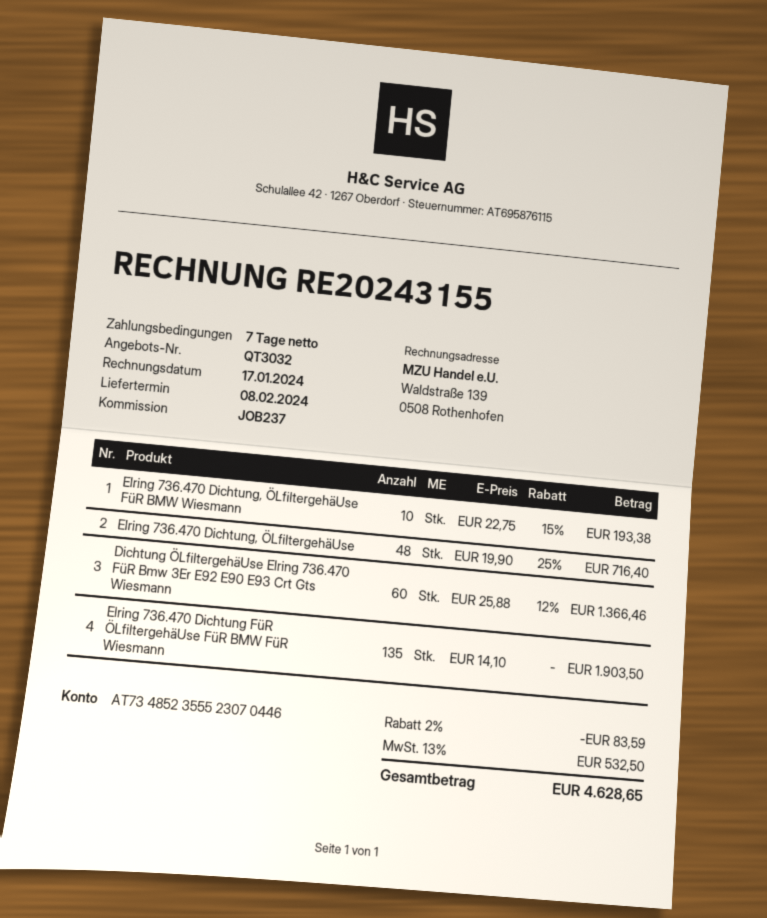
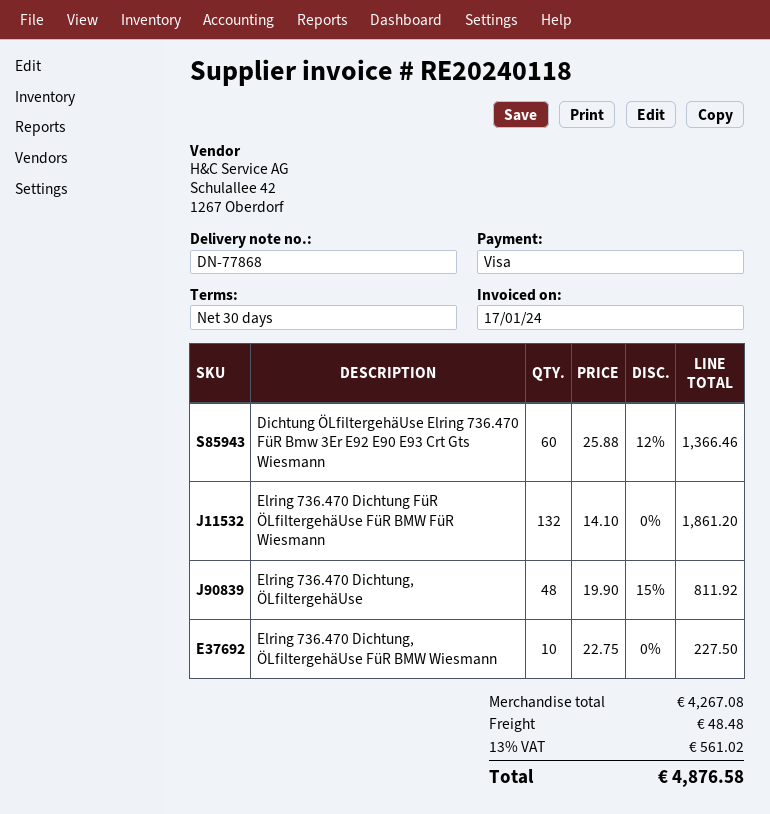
invoice number: RE20243155 -> RE20240118
payment terms: 7 days -> 30 days
Elring 736.470 Dichtung, ÖLfiltergehäUse FüR BMW Wiesmann: 10 x 22.75 - 15% = 193.38 -> 10 x 22.75 = 227.50
Elring 736.470 Dichtung, ÖLfiltergehäUse: 48 x 19.90 - 25% = 716.40 -> 48 x 19.90 - 15% = 811.92
Elring 736.470 Dichtung FüR ÖLfiltergehäUse FüR BMW FüR Wiesmann: 135 x 14.10 = 1903.50 -> 132 x 14.10 = 1861.20
discount: 2% = 83.59 -> none
shipping: none -> 48.48
tax: 13% = 532.50 -> 13% = 561.02
total: 4628.65 -> 4876.58

